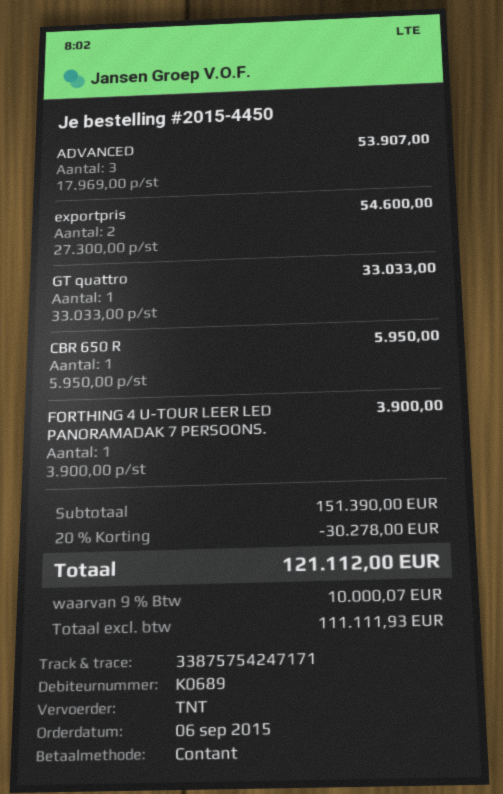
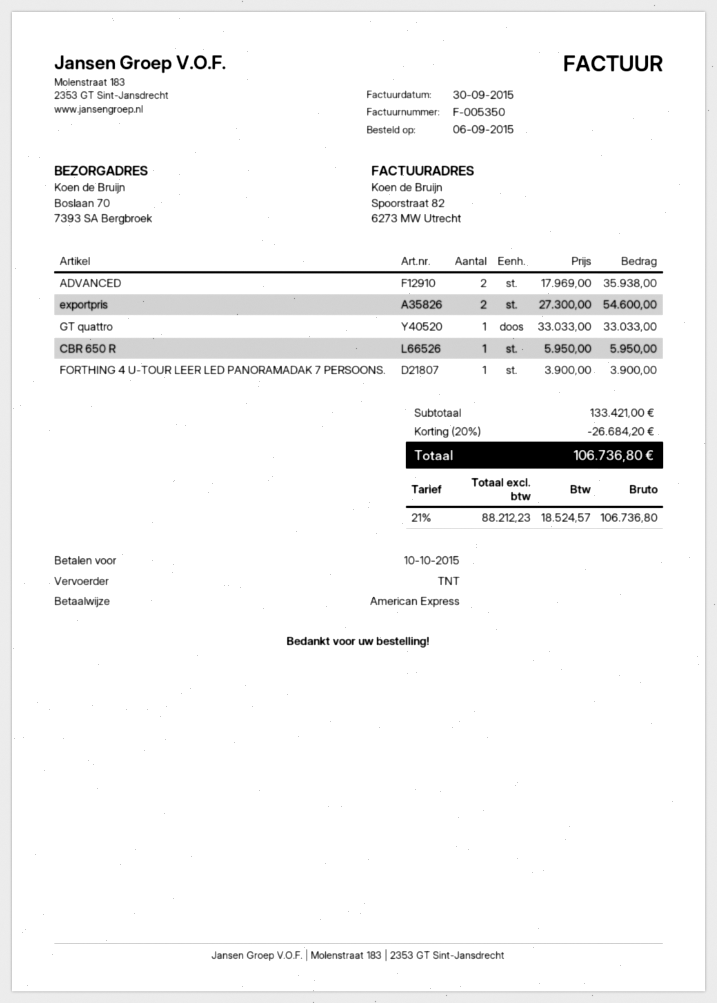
payment method: cash -> American Express
ADVANCED: 3 x 17969.00 = 53907.00 -> 2 x 17969.00 = 35938.00
subtotal: 151390.00 -> 133421.00
discount: 20% = 30278.00 -> 20% = 26684.20
net: 111111.93 -> 88212.23
tax: 9% = 10000.07 -> 21% = 18524.57
total: 121112.00 -> 106736.80

